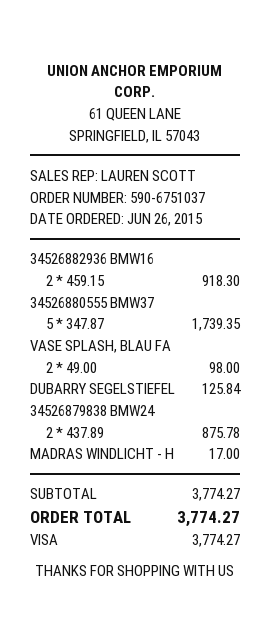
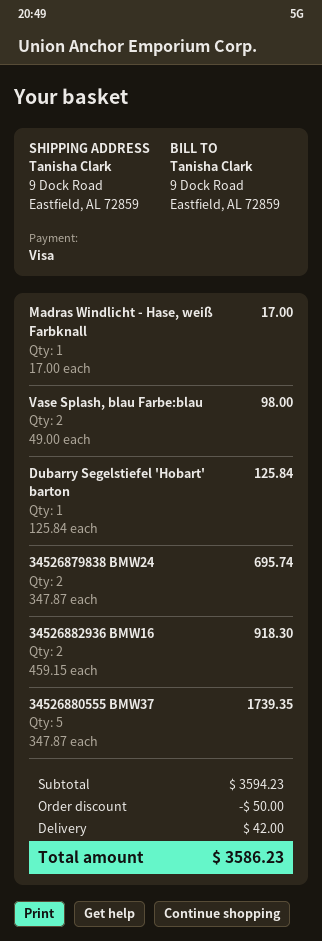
34526879838 BMW24: 2 x 437.89 = 875.78 -> 2 x 347.87 = 695.74
subtotal: 3774.27 -> 3594.23
discount: none -> 50.00
shipping: none -> 42.00
total: 3774.27 -> 3586.23

